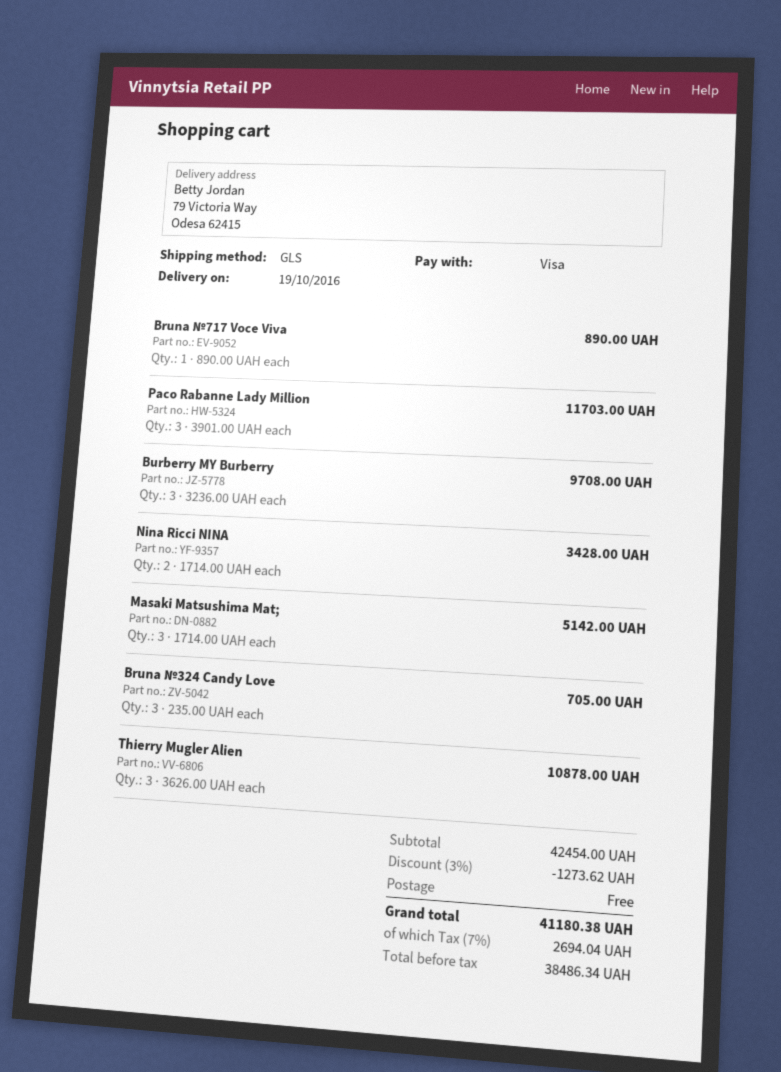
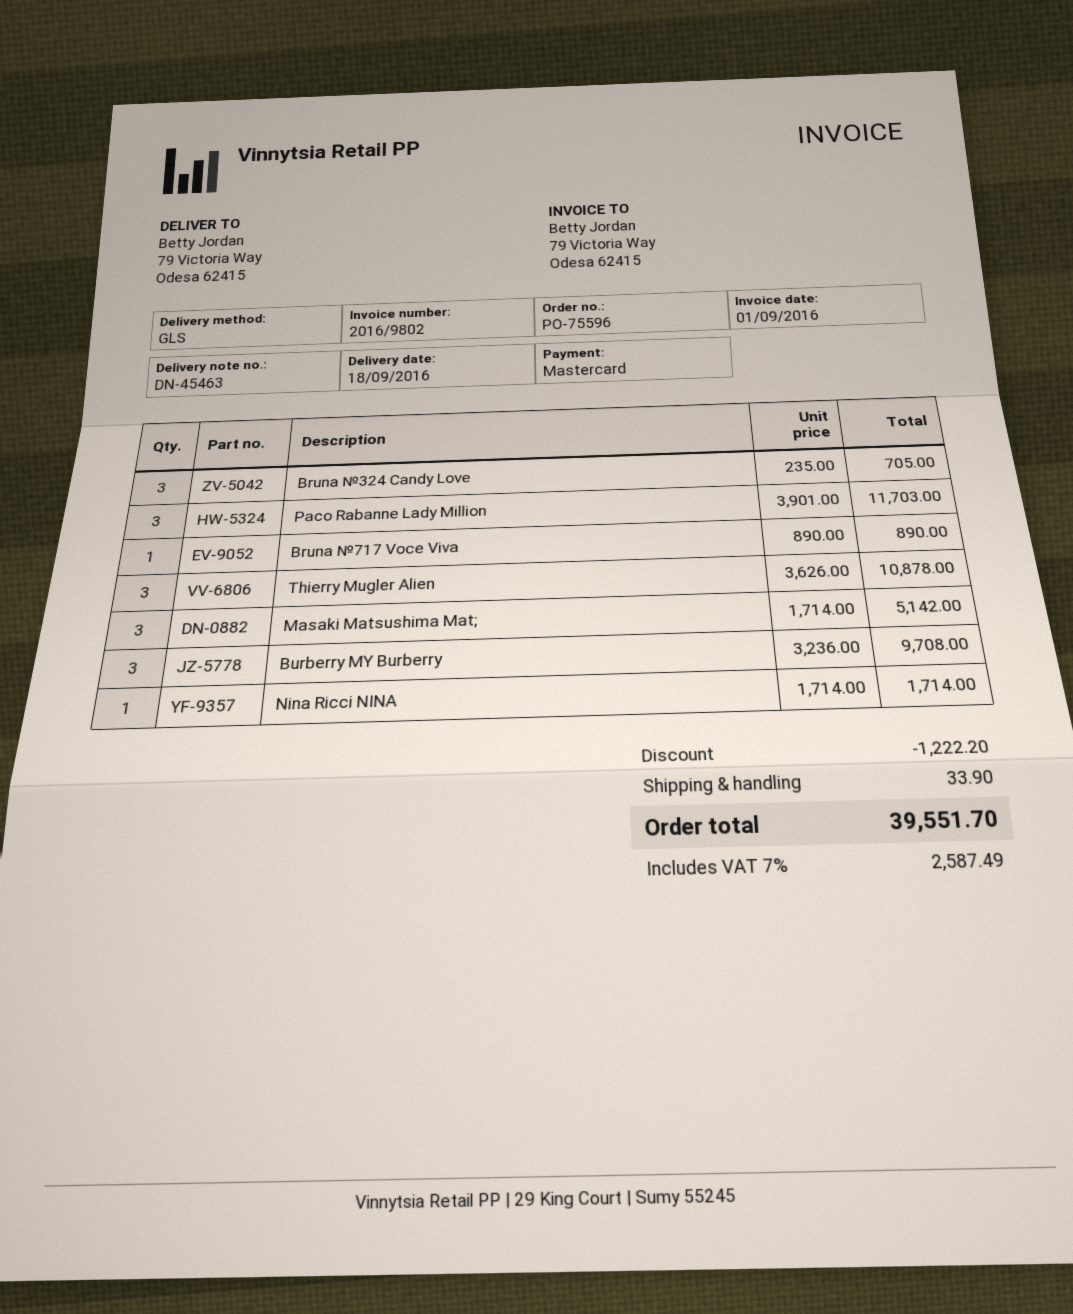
delivery date: 2016-10-19 -> 2016-09-18
payment method: Visa -> Mastercard
Nina Ricci NINA: 2 x 1714.00 = 3428.00 -> 1 x 1714.00 = 1714.00
discount: 1273.62 -> 1222.20
shipping: 0.00 -> 33.90
tax: 7% = 2694.04 -> 7% = 2587.49
total: 41180.38 -> 39551.70

